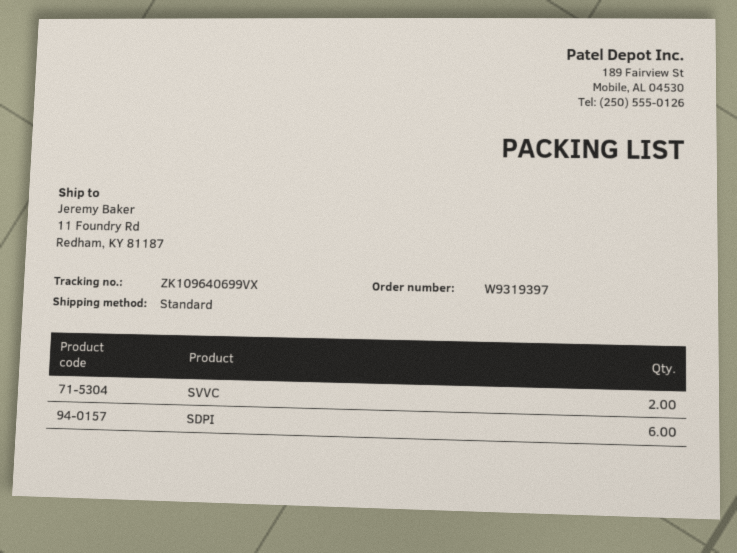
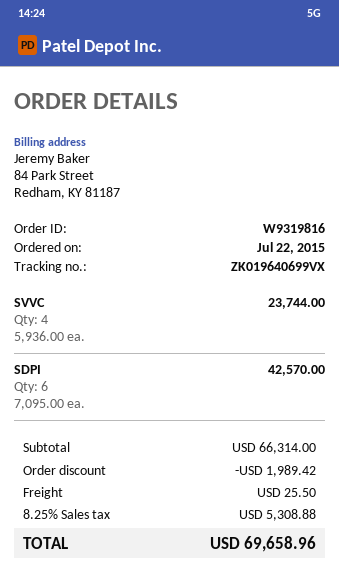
order number: W9319397 -> W9319816
tracking number: ZK109640699VX -> ZK019640699VX
SVVC: 2 -> 4

